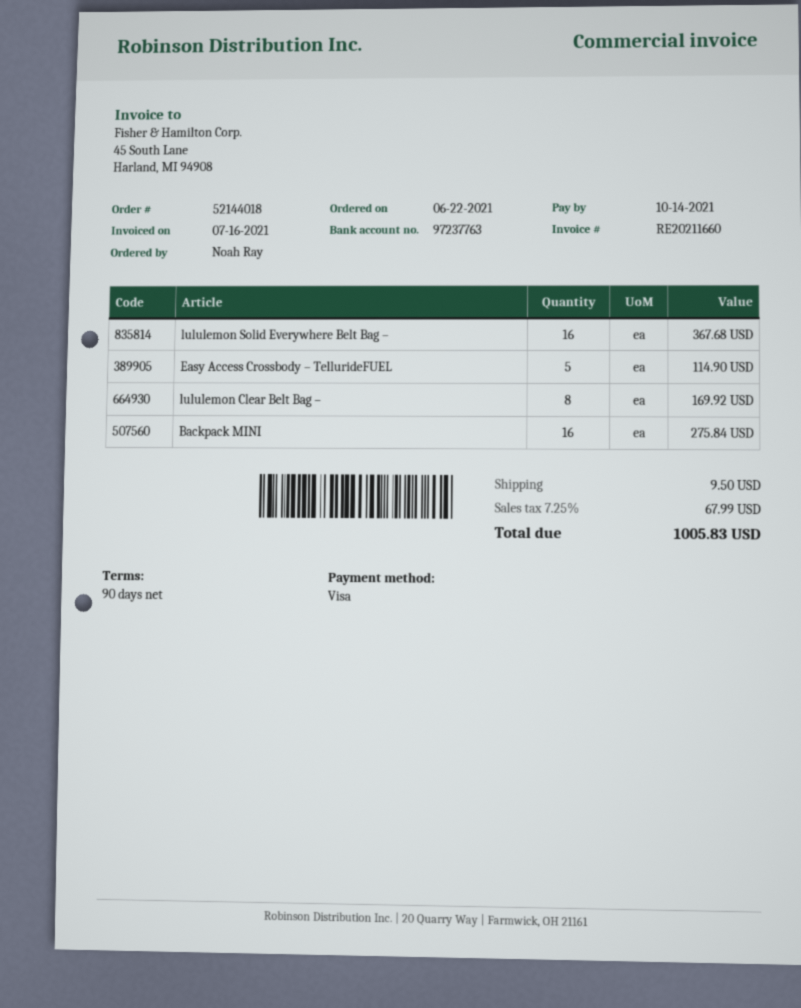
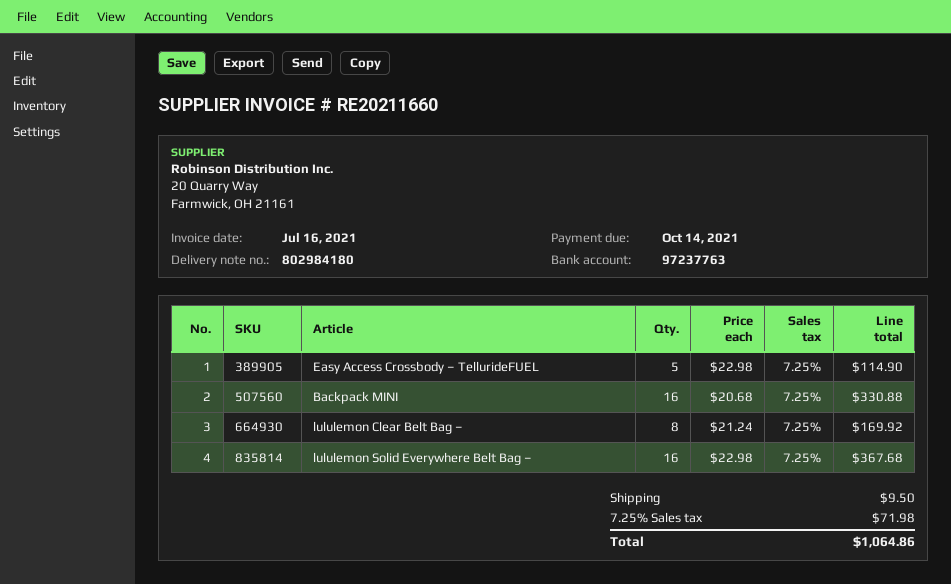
Backpack MINI: 16 for 275.84 -> 16 for 330.88
tax: 7.25% = 67.99 -> 7.25% = 71.98
total: 1005.83 -> 1064.86

